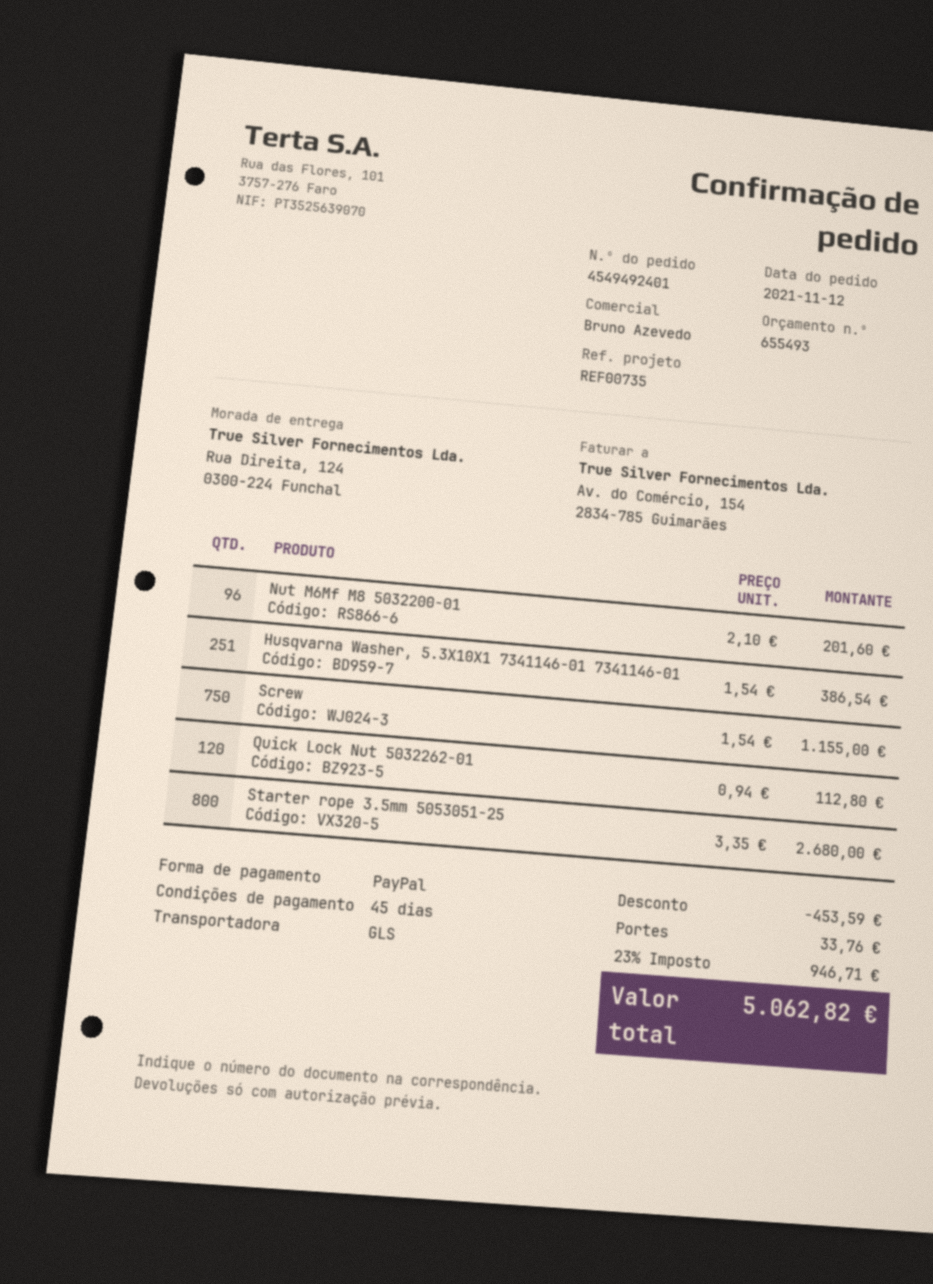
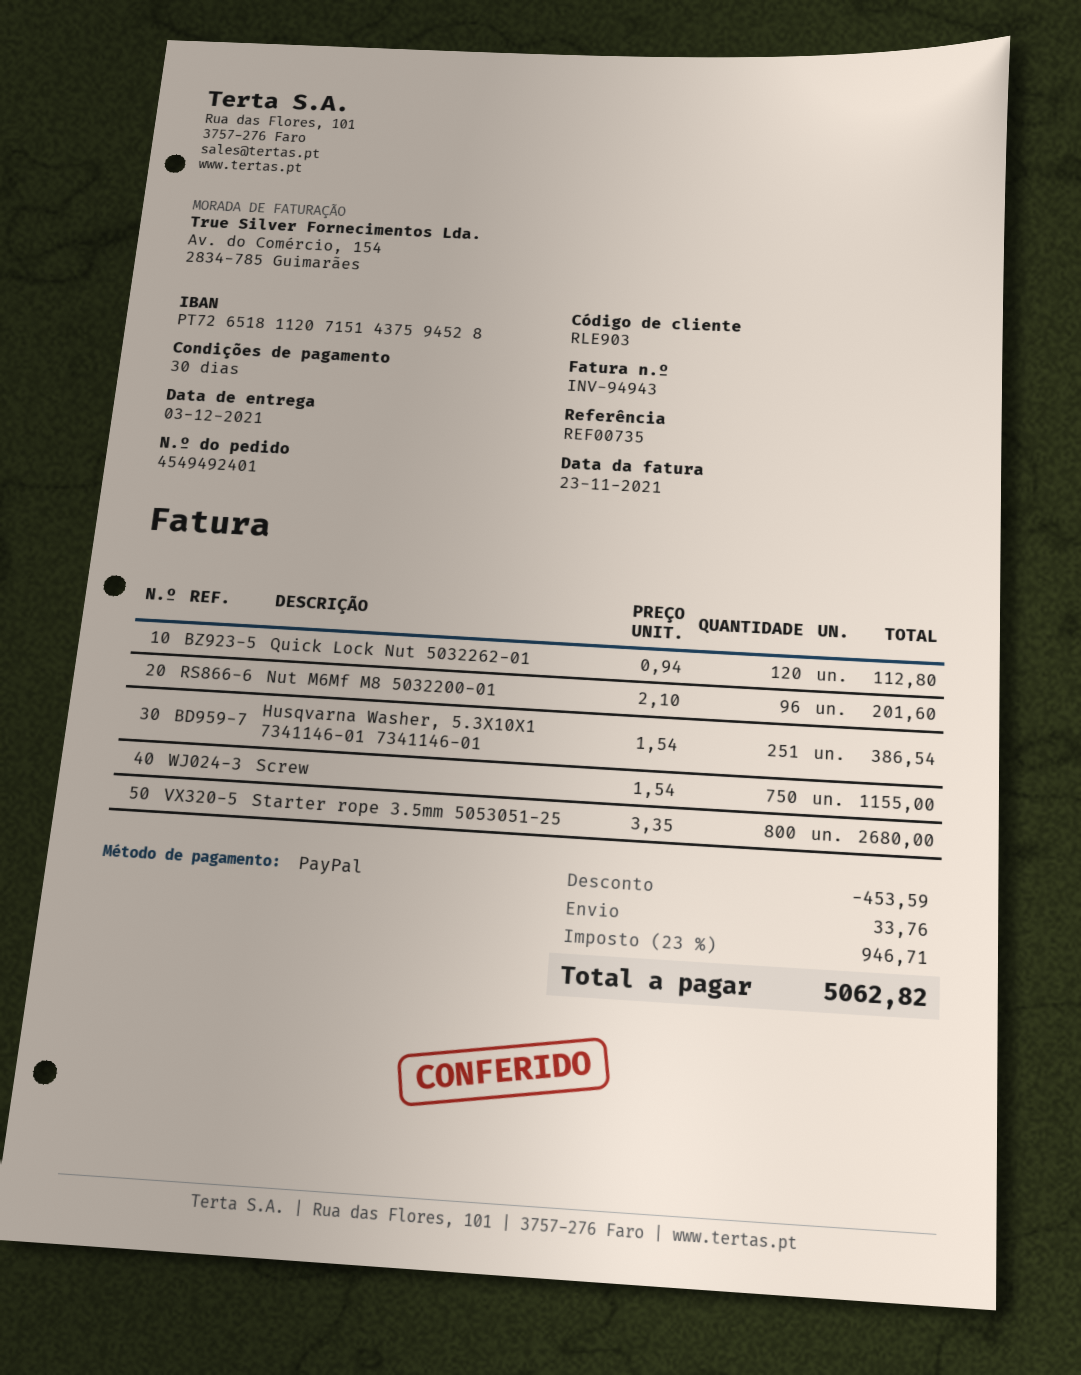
payment terms: 45 days -> 30 days

